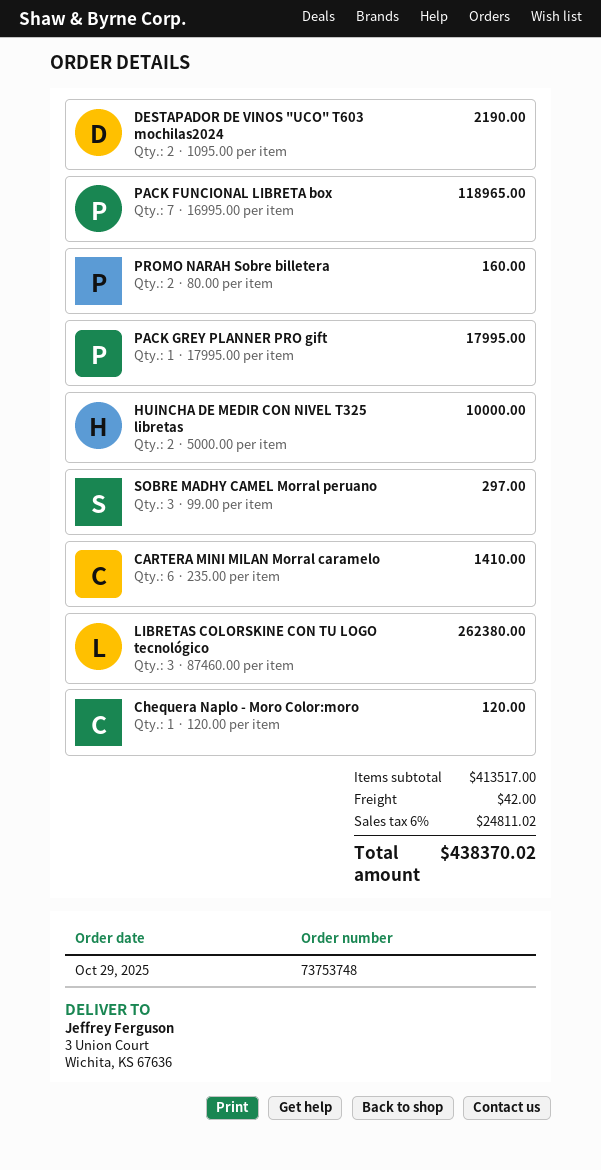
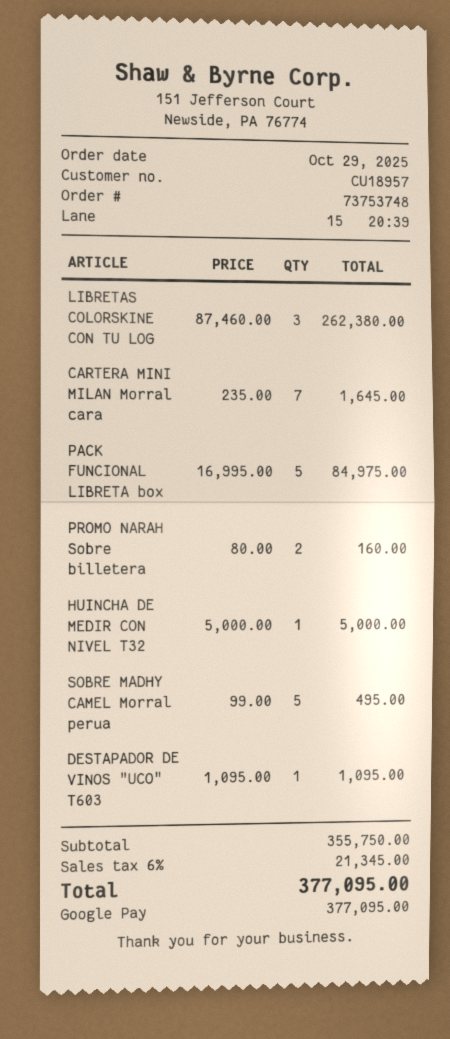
DESTAPADOR DE VINOS "UCO" T603 mochilas2024: 2 x 1095.00 = 2190.00 -> 1 x 1095.00 = 1095.00
PACK FUNCIONAL LIBRETA box: 7 x 16995.00 = 118965.00 -> 5 x 16995.00 = 84975.00
PACK GREY PLANNER PRO gift: 1 x 17995.00 = 17995.00 -> none
HUINCHA DE MEDIR CON NIVEL T325 libretas: 2 x 5000.00 = 10000.00 -> 1 x 5000.00 = 5000.00
SOBRE MADHY CAMEL Morral peruano: 3 x 99.00 = 297.00 -> 5 x 99.00 = 495.00
CARTERA MINI MILAN Morral caramelo: 6 x 235.00 = 1410.00 -> 7 x 235.00 = 1645.00
Chequera Naplo - Moro Color:moro: 1 x 120.00 = 120.00 -> none
subtotal: 413517.00 -> 355750.00
shipping: 42.00 -> none
tax: 6% = 24811.02 -> 6% = 21345.00
total: 438370.02 -> 377095.00

